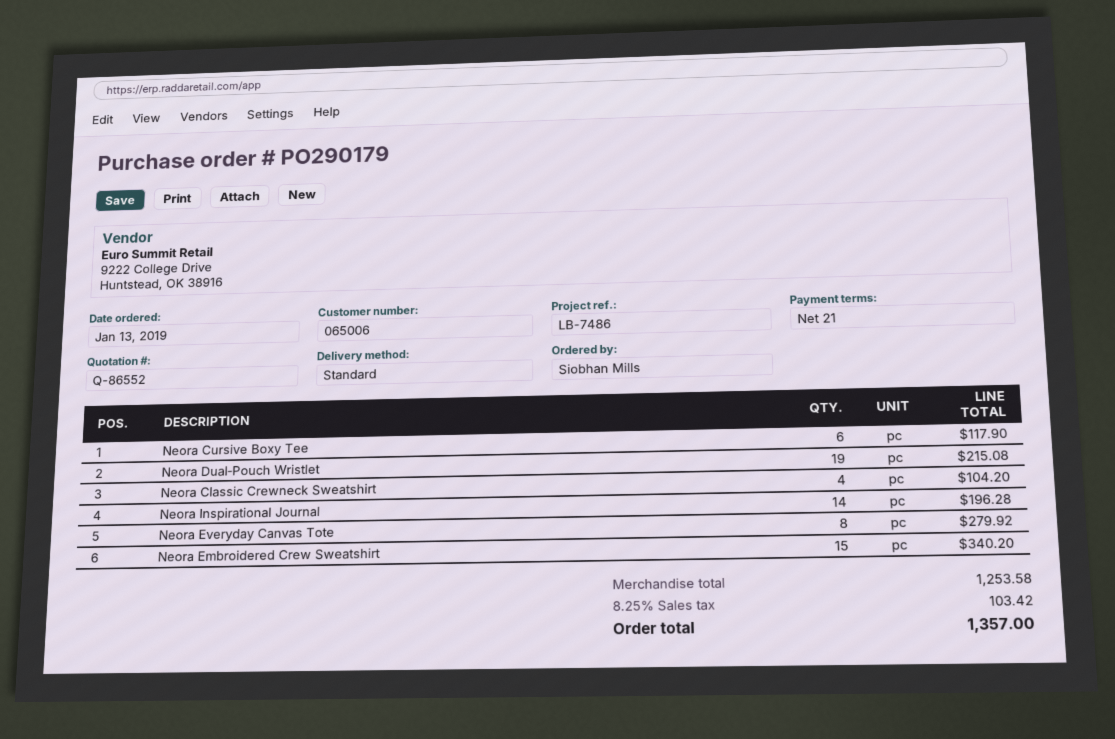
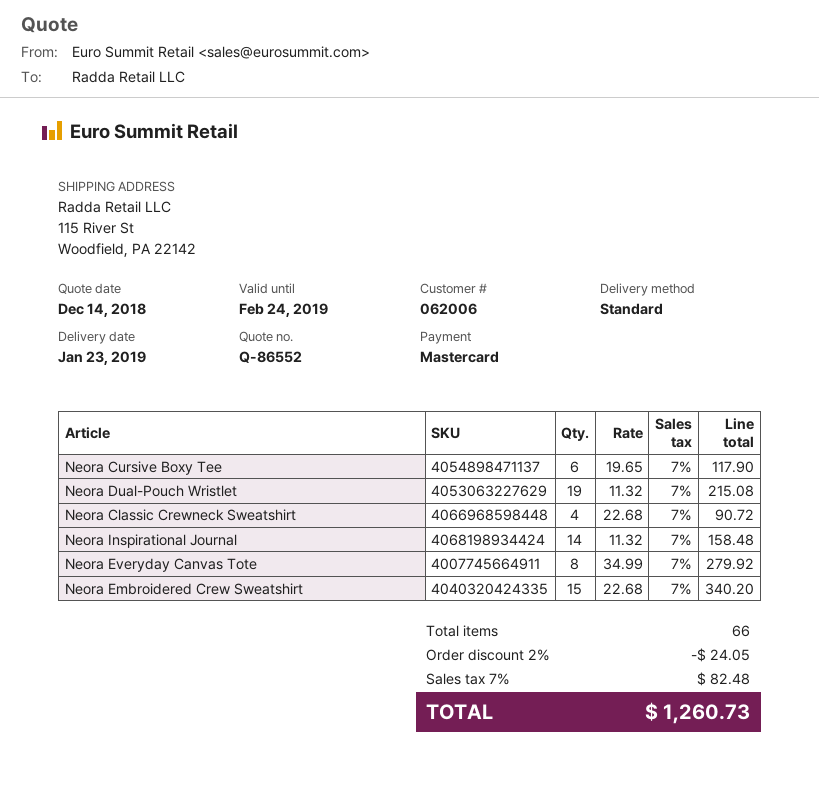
customer number: 065006 -> 062006
Neora Classic Crewneck Sweatshirt: 4 for 104.20 -> 4 for 90.72
Neora Inspirational Journal: 14 for 196.28 -> 14 for 158.48
discount: none -> 2% = 24.05
tax: 8.25% = 103.42 -> 7% = 82.48
total: 1357.00 -> 1260.73

